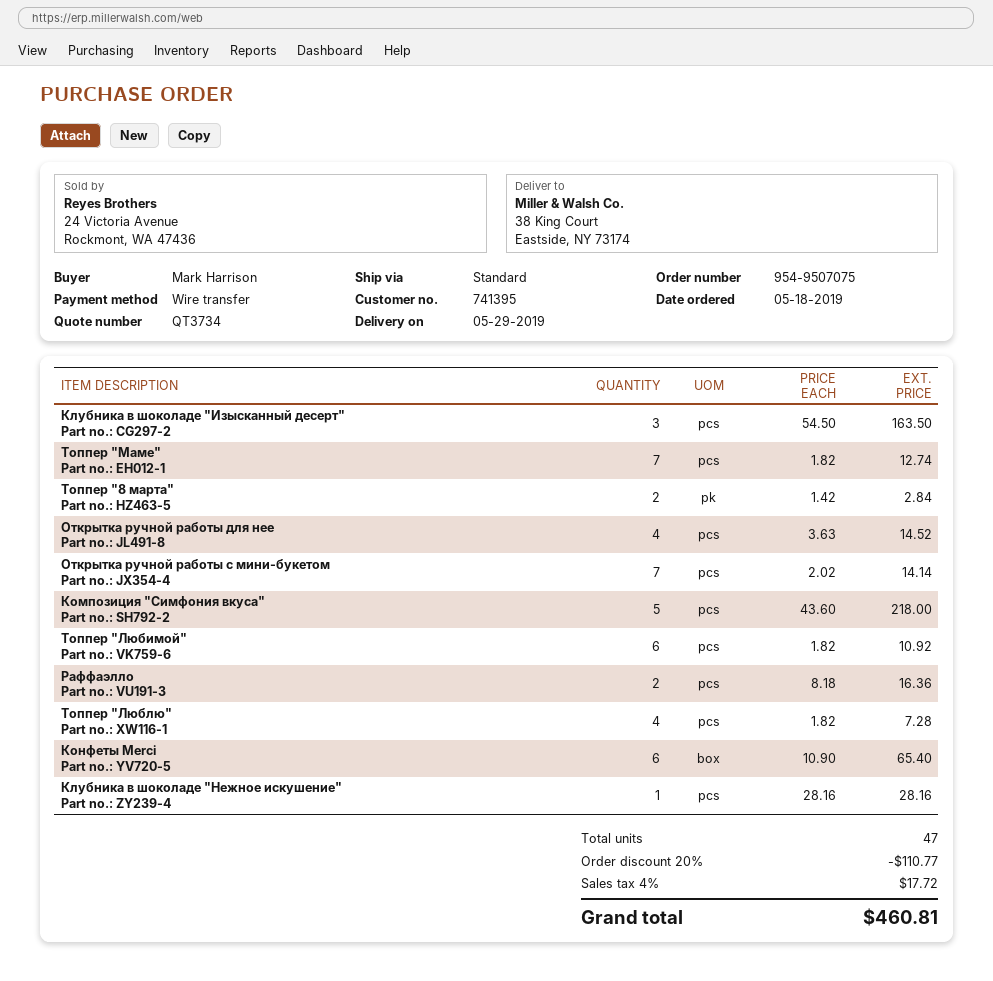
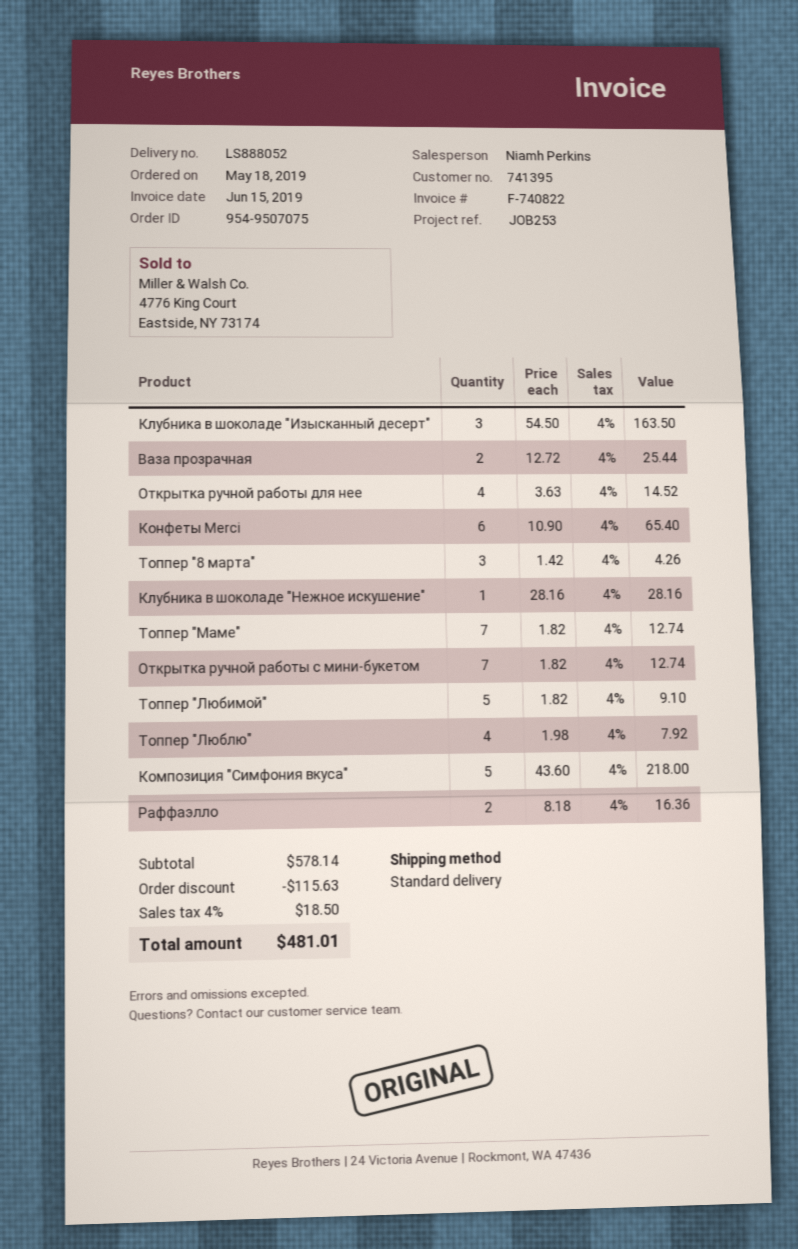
Топпер "8 марта": 2 x 1.42 = 2.84 -> 3 x 1.42 = 4.26
Открытка ручной работы с мини-букетом: 7 x 2.02 = 14.14 -> 7 x 1.82 = 12.74
Топпер "Любимой": 6 x 1.82 = 10.92 -> 5 x 1.82 = 9.10
Топпер "Люблю": 4 x 1.82 = 7.28 -> 4 x 1.98 = 7.92
Ваза прозрачная: none -> 2 x 12.72 = 25.44
discount: 110.77 -> 115.63
tax: 4% = 17.72 -> 4% = 18.50
total: 460.81 -> 481.01

